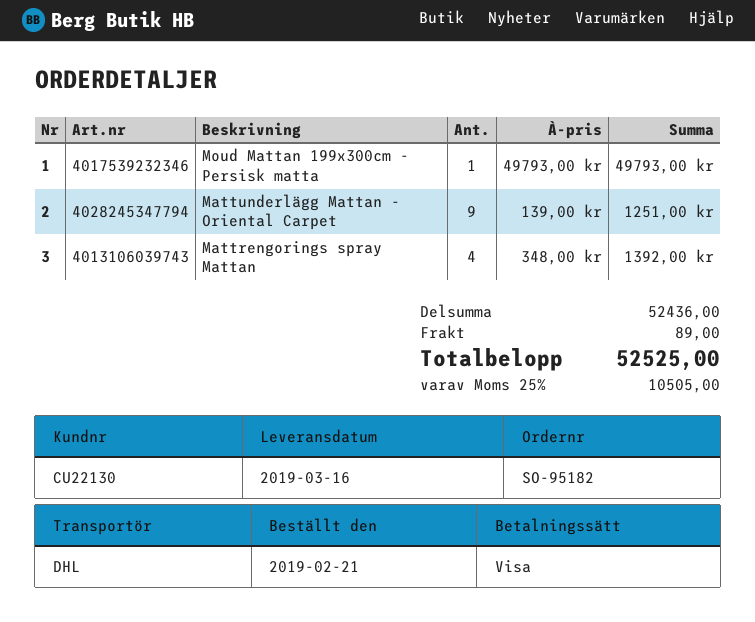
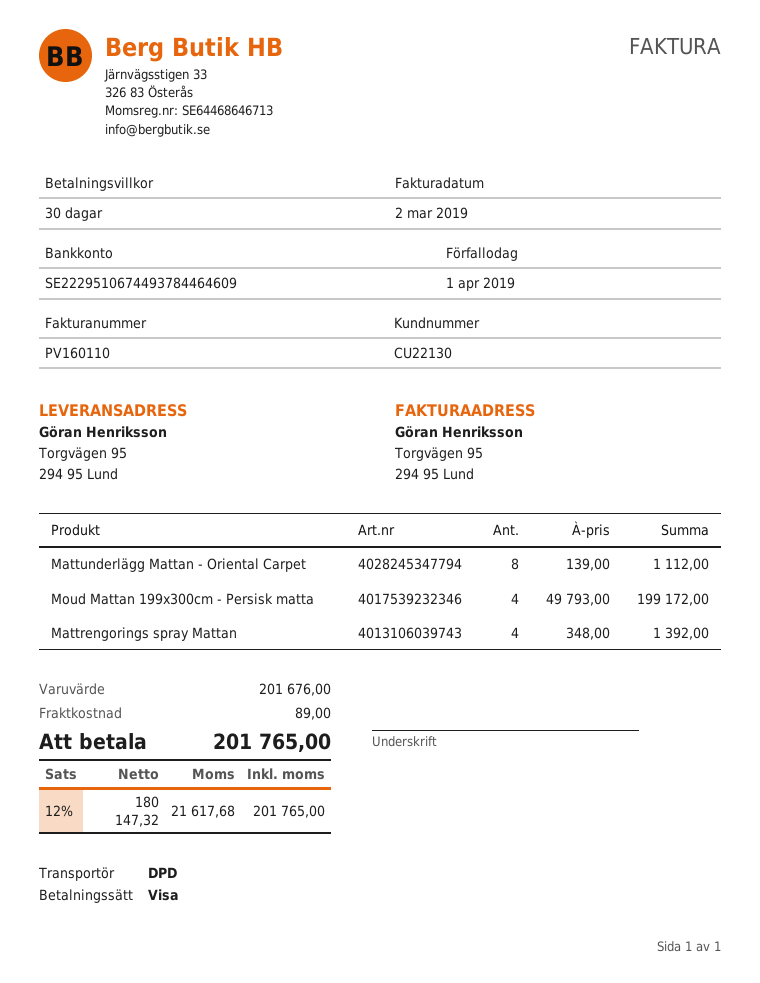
shipping method: DHL -> DPD
Moud Mattan 199x300cm - Persisk matta: 1 x 49793.00 = 49793.00 -> 4 x 49793.00 = 199172.00
Mattunderlägg Mattan - Oriental Carpet: 9 x 139.00 = 1251.00 -> 8 x 139.00 = 1112.00
subtotal: 52436.00 -> 201676.00
tax: 25% = 10505.00 -> 12% = 21617.68
total: 52525.00 -> 201765.00

